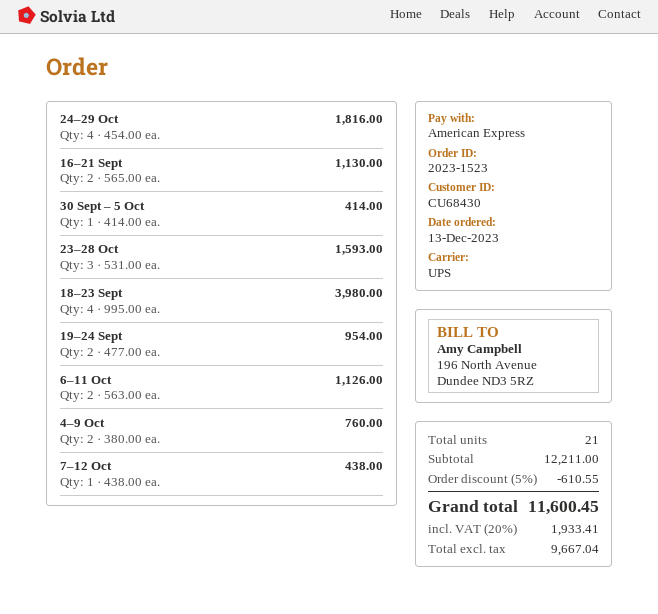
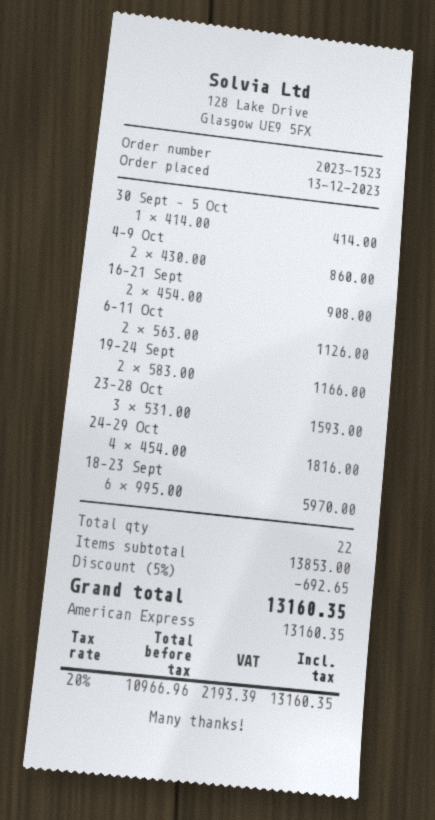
16–21 Sept: 2 x 565.00 = 1130.00 -> 2 x 454.00 = 908.00
18–23 Sept: 4 x 995.00 = 3980.00 -> 6 x 995.00 = 5970.00
19–24 Sept: 2 x 477.00 = 954.00 -> 2 x 583.00 = 1166.00
4–9 Oct: 2 x 380.00 = 760.00 -> 2 x 430.00 = 860.00
7–12 Oct: 1 x 438.00 = 438.00 -> none
total quantity: 21 -> 22
subtotal: 12211.00 -> 13853.00
discount: 5% = 610.55 -> 5% = 692.65
net: 9667.04 -> 10966.96
tax: 20% = 1933.41 -> 20% = 2193.39
total: 11600.45 -> 13160.35

